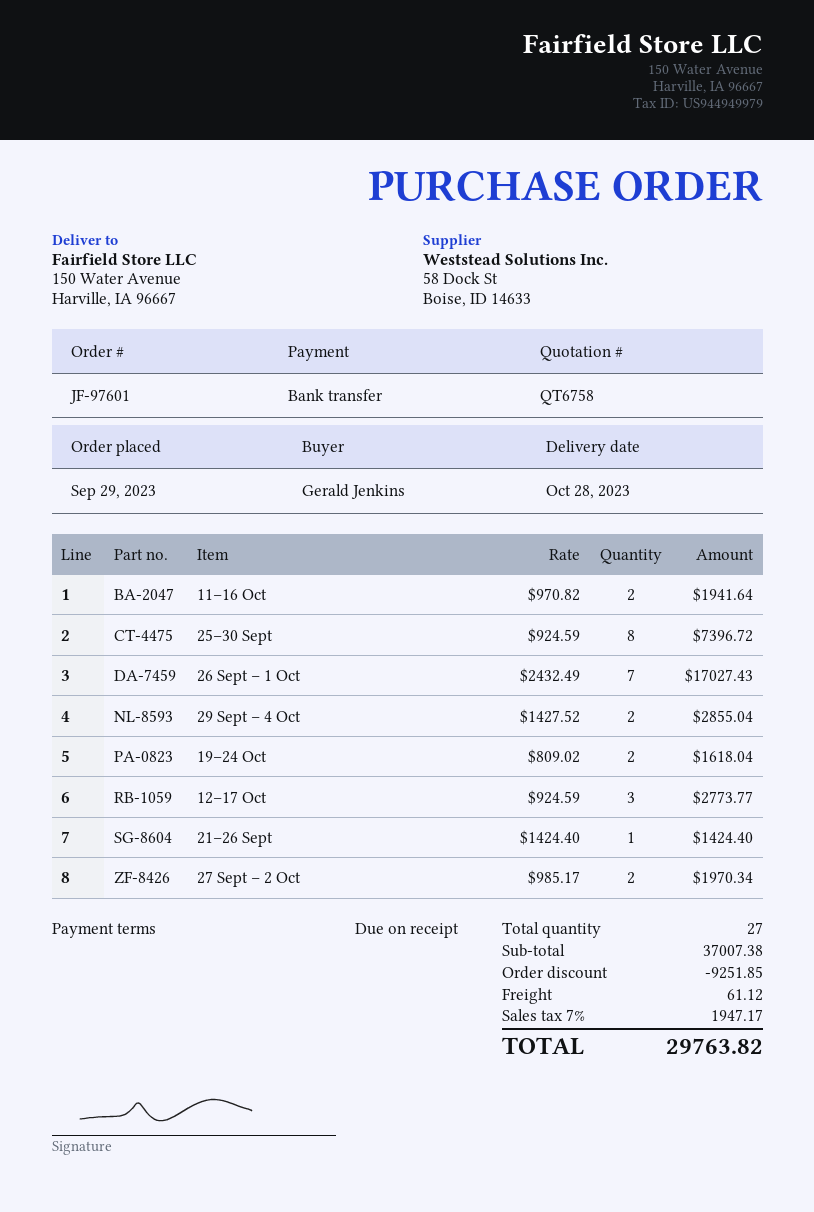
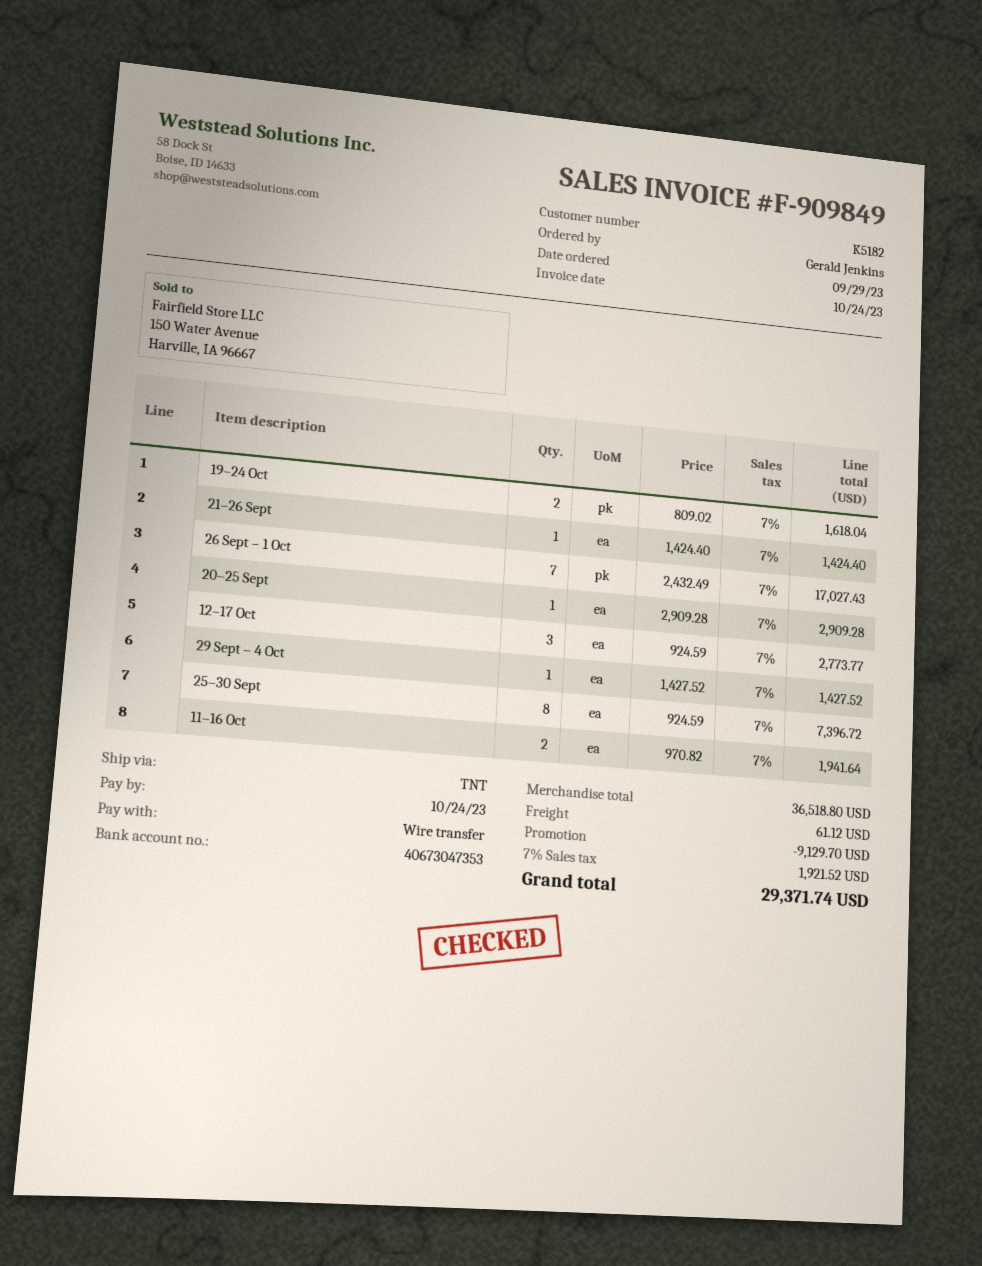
29 Sept – 4 Oct: 2 x 1427.52 = 2855.04 -> 1 x 1427.52 = 1427.52
27 Sept – 2 Oct: 2 x 985.17 = 1970.34 -> none
20–25 Sept: none -> 1 x 2909.28 = 2909.28
subtotal: 37007.38 -> 36518.80
discount: 9251.85 -> 9129.70
tax: 7% = 1947.17 -> 7% = 1921.52
total: 29763.82 -> 29371.74

